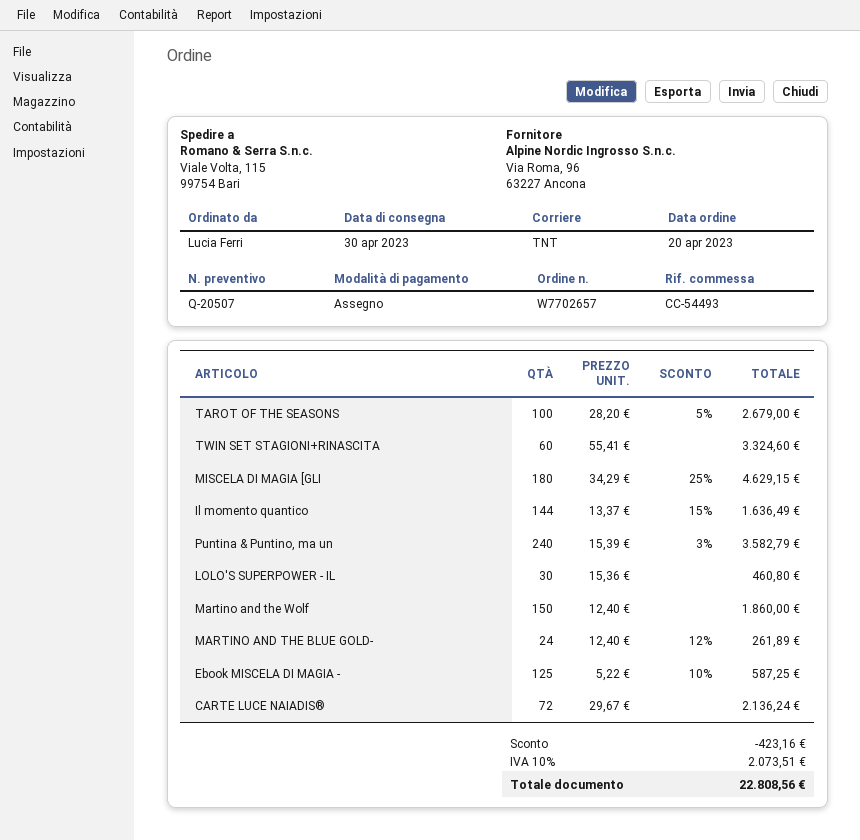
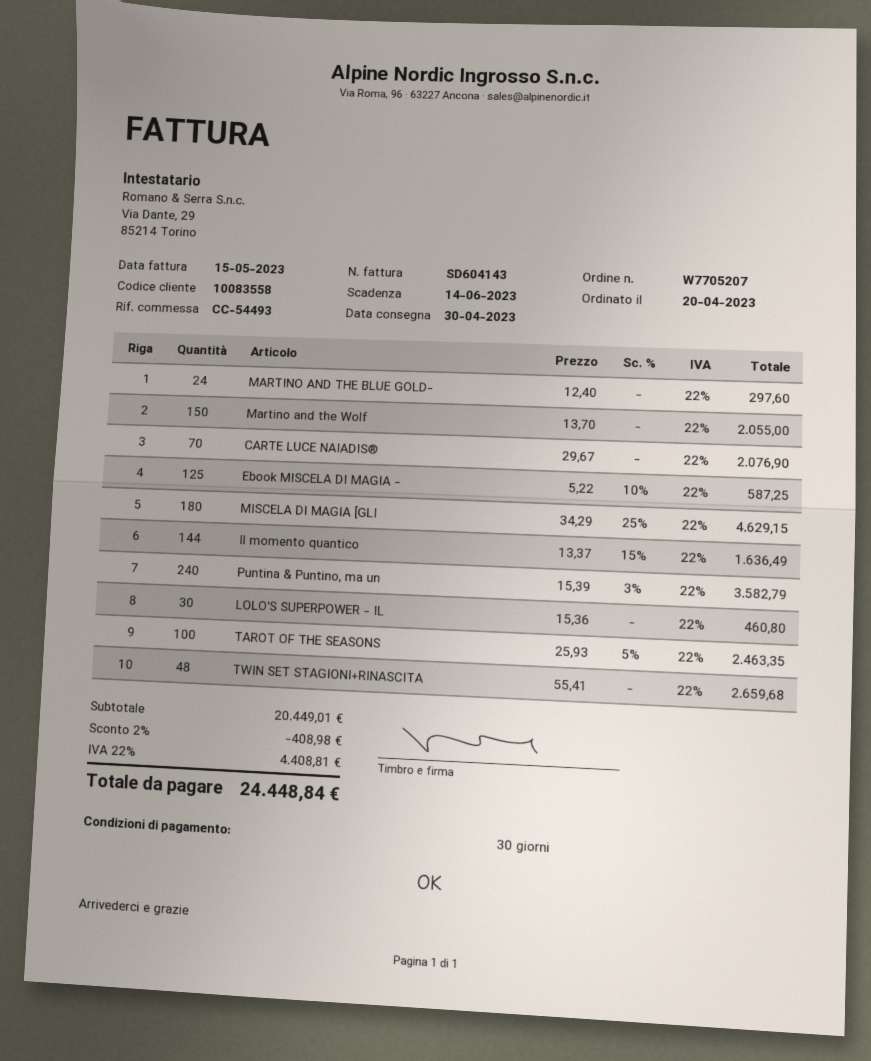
order number: W7702657 -> W7705207
TAROT OF THE SEASONS: 100 x 28.20 - 5% = 2679.00 -> 100 x 25.93 - 5% = 2463.35
TWIN SET STAGIONI+RINASCITA: 60 x 55.41 = 3324.60 -> 48 x 55.41 = 2659.68
Martino and the Wolf: 150 x 12.40 = 1860.00 -> 150 x 13.70 = 2055.00
MARTINO AND THE BLUE GOLD-: 24 x 12.40 - 12% = 261.89 -> 24 x 12.40 = 297.60
CARTE LUCE NAIADIS®: 72 x 29.67 = 2136.24 -> 70 x 29.67 = 2076.90
discount: 423.16 -> 408.98
tax: 10% = 2073.51 -> 22% = 4408.81
total: 22808.56 -> 24448.84

